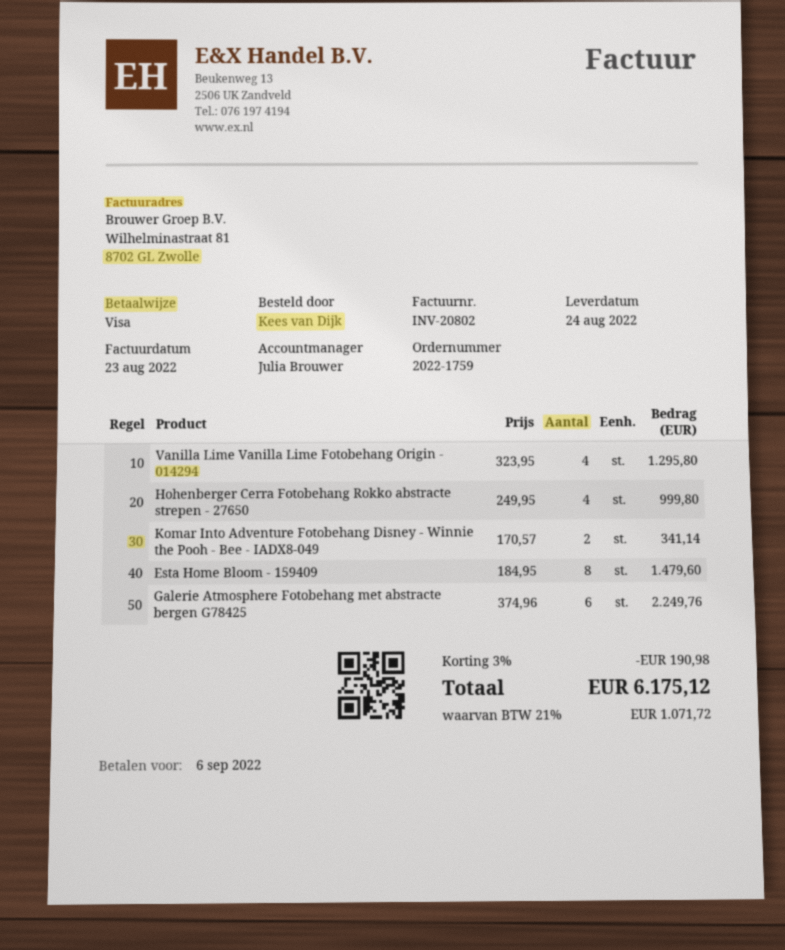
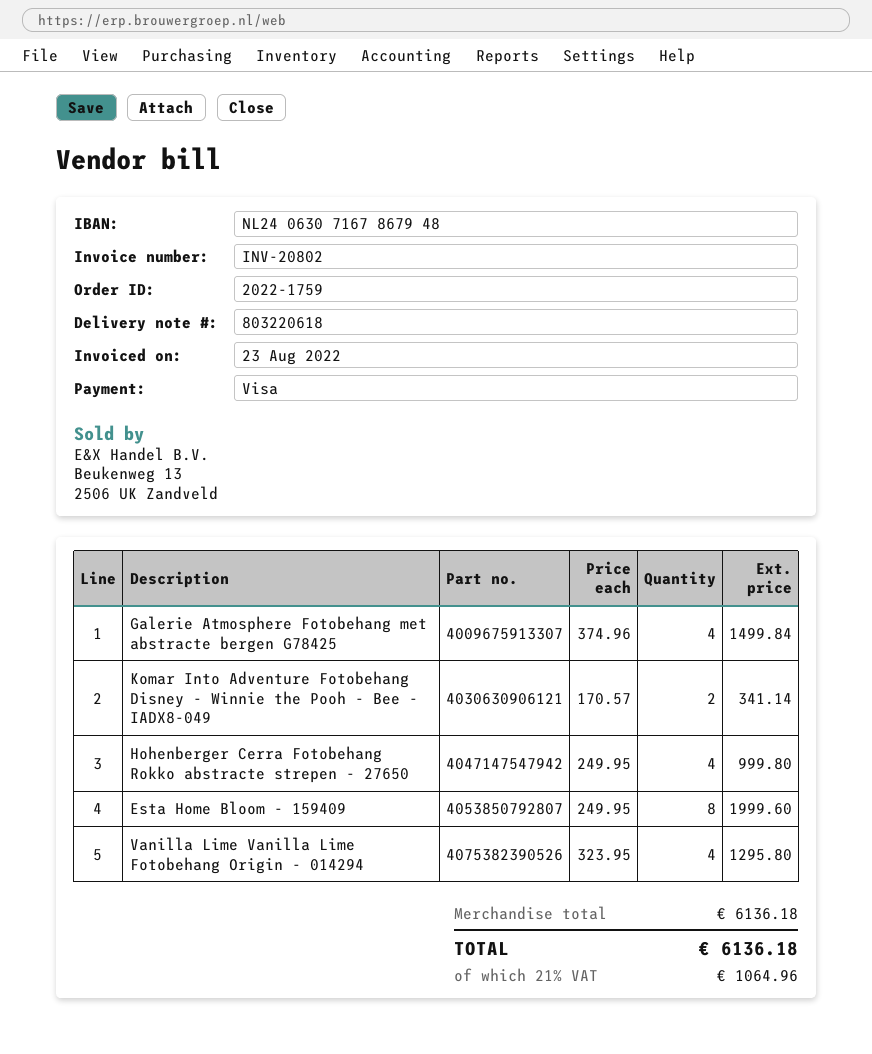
Esta Home Bloom - 159409: 8 x 184.95 = 1479.60 -> 8 x 249.95 = 1999.60
Galerie Atmosphere Fotobehang met abstracte bergen G78425: 6 x 374.96 = 2249.76 -> 4 x 374.96 = 1499.84
discount: 3% = 190.98 -> none
tax: 21% = 1071.72 -> 21% = 1064.96
total: 6175.12 -> 6136.18

